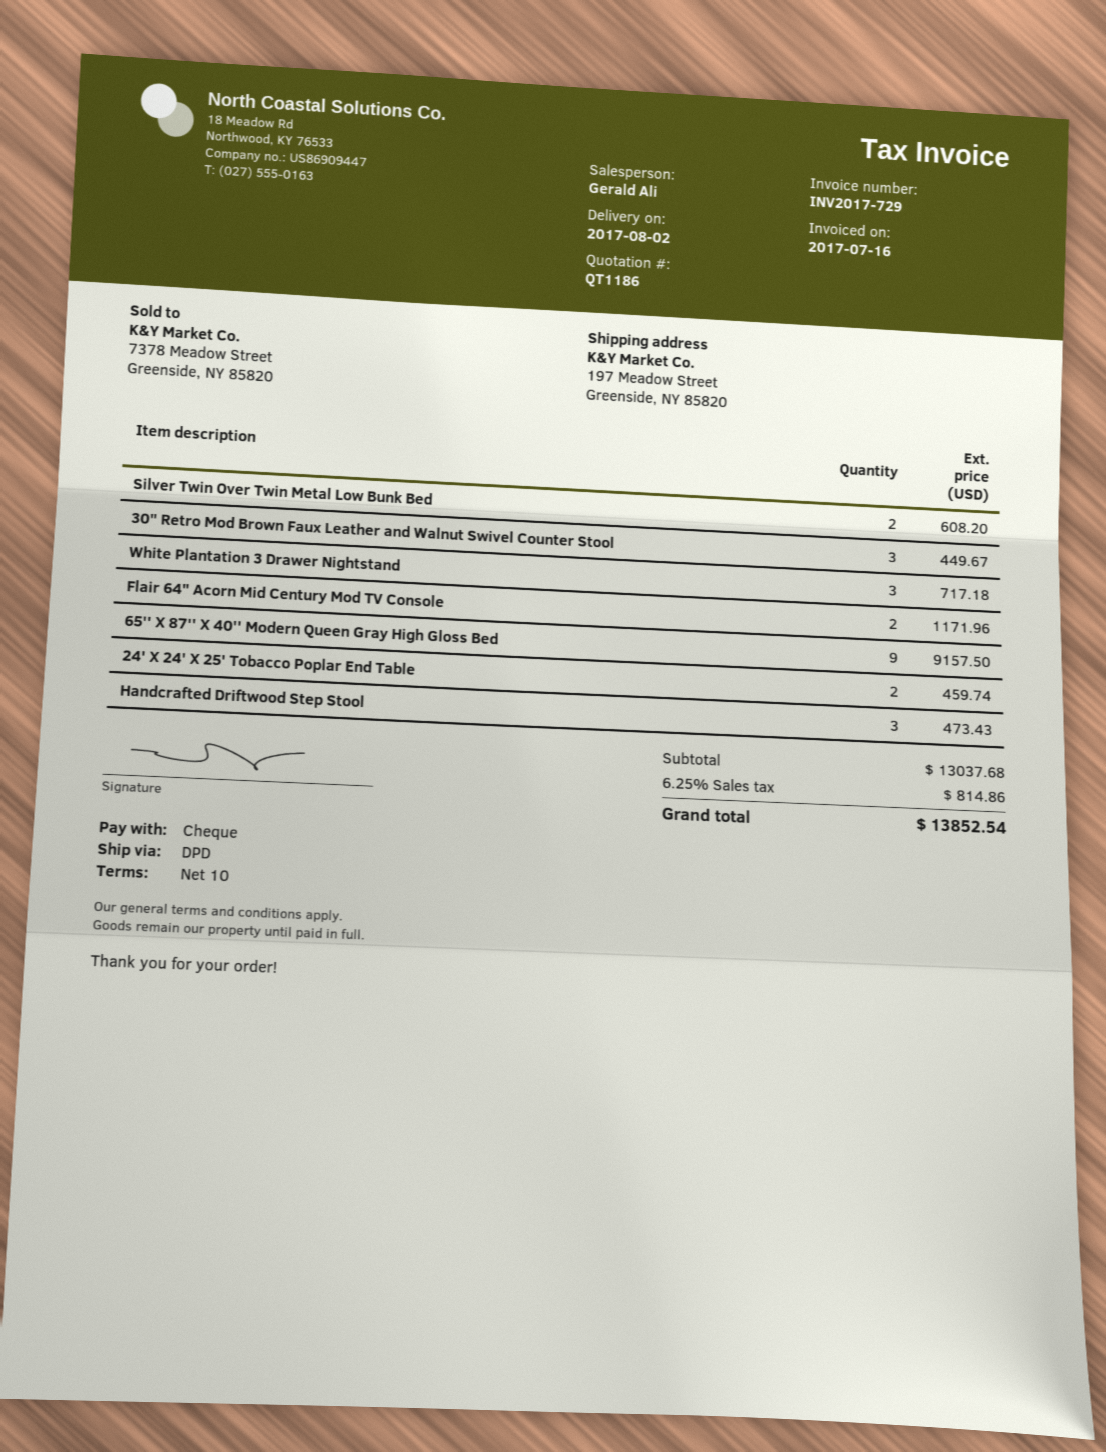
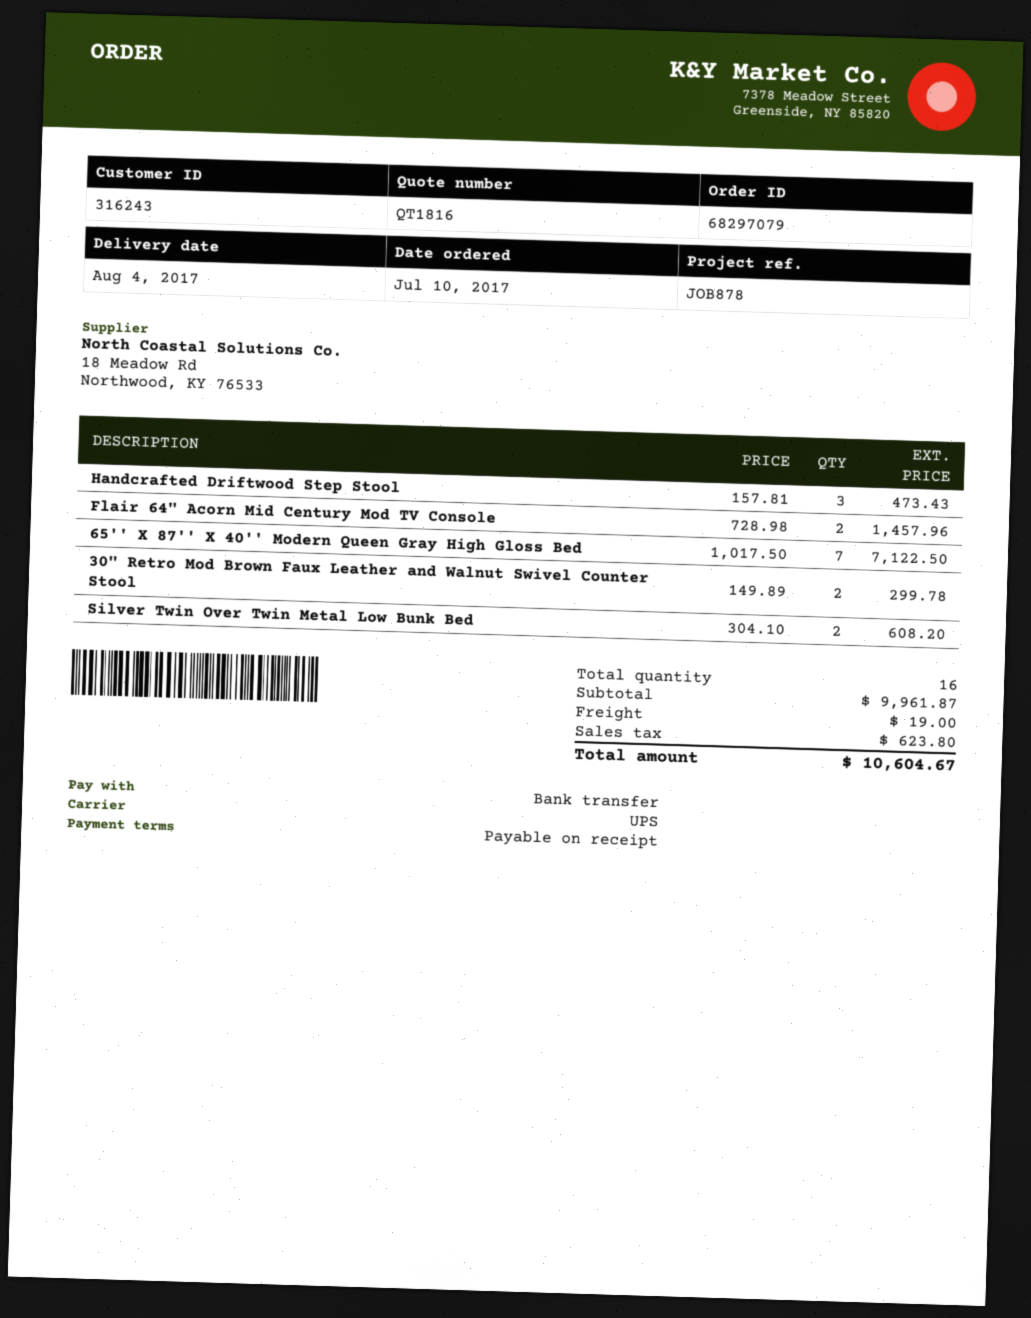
quote number: QT1186 -> QT1816
delivery date: 2017-08-02 -> 2017-08-04
payment terms: 10 days -> on receipt
payment method: cheque -> bank transfer
shipping method: DPD -> UPS
30" Retro Mod Brown Faux Leather and Walnut Swivel Counter Stool: 3 for 449.67 -> 2 for 299.78
White Plantation 3 Drawer Nightstand: 3 for 717.18 -> none
Flair 64" Acorn Mid Century Mod TV Console: 2 for 1171.96 -> 2 for 1457.96
65'' X 87'' X 40'' Modern Queen Gray High Gloss Bed: 9 for 9157.50 -> 7 for 7122.50
24' X 24' X 25' Tobacco Poplar End Table: 2 for 459.74 -> none
subtotal: 13037.68 -> 9961.87
shipping: none -> 19.00
tax: 814.86 -> 623.80
total: 13852.54 -> 10604.67

